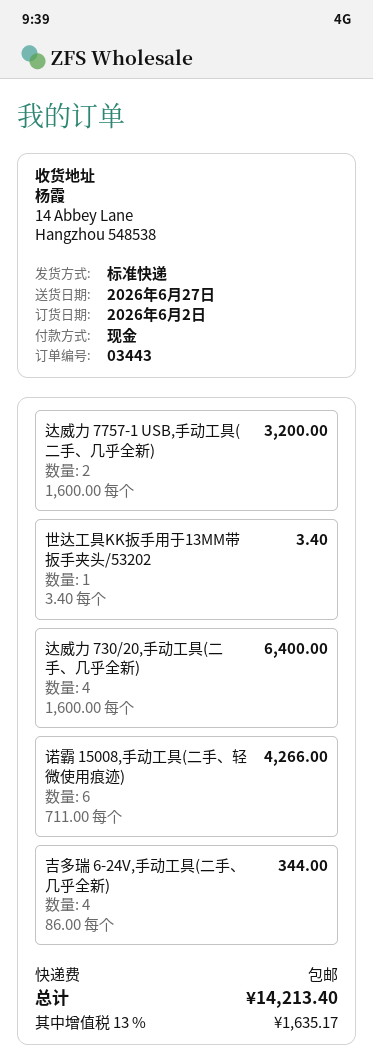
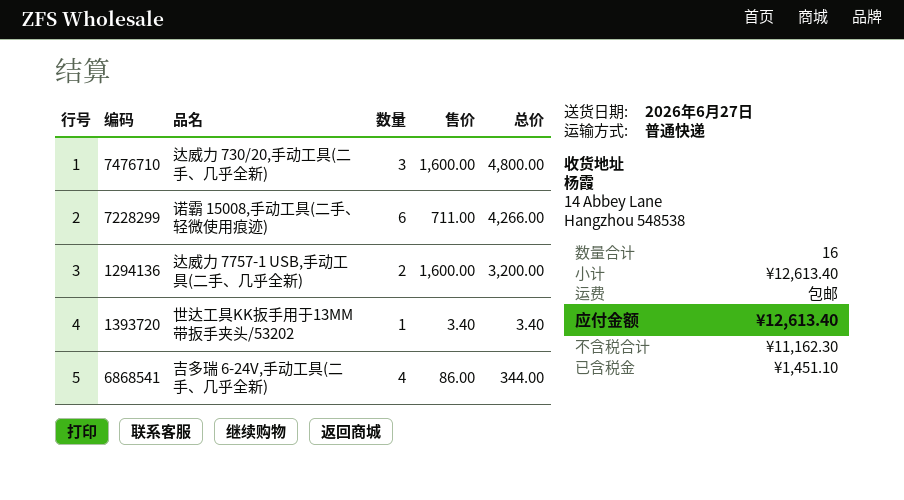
达威力 730/20,手动工具(二手、几乎全新): 4 x 1600.00 = 6400.00 -> 3 x 1600.00 = 4800.00
tax: 1635.17 -> 1451.10
total: 14213.40 -> 12613.40

